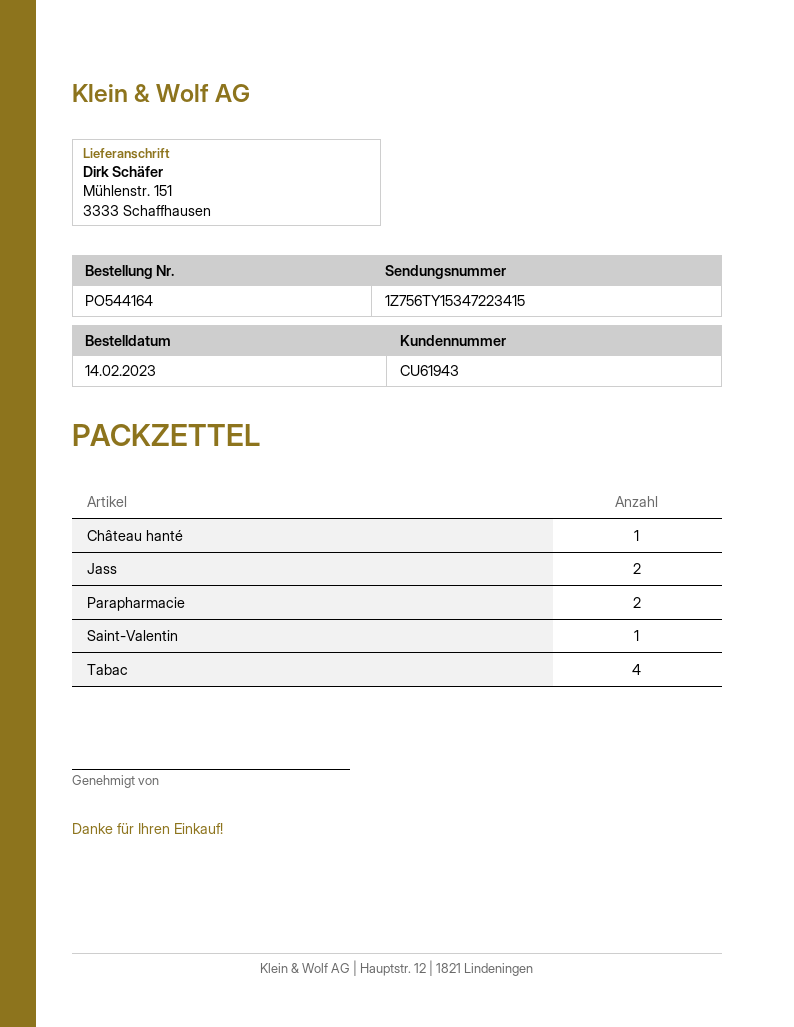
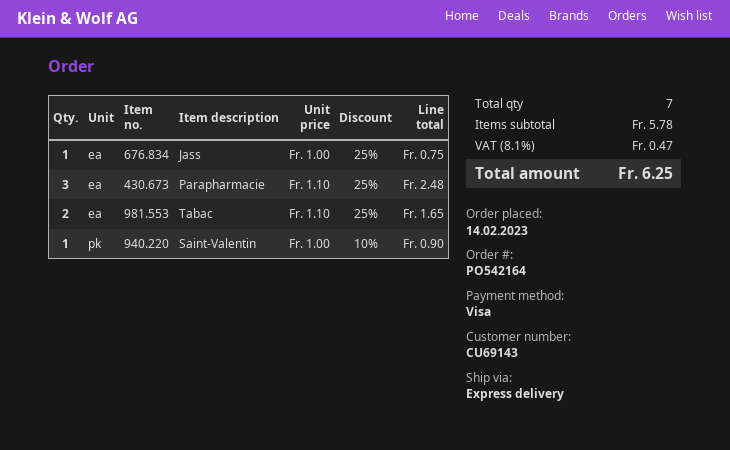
order number: PO544164 -> PO542164
customer number: CU61943 -> CU69143
Château hanté: 1 -> none
Jass: 2 -> 1
Parapharmacie: 2 -> 3
Tabac: 4 -> 2

